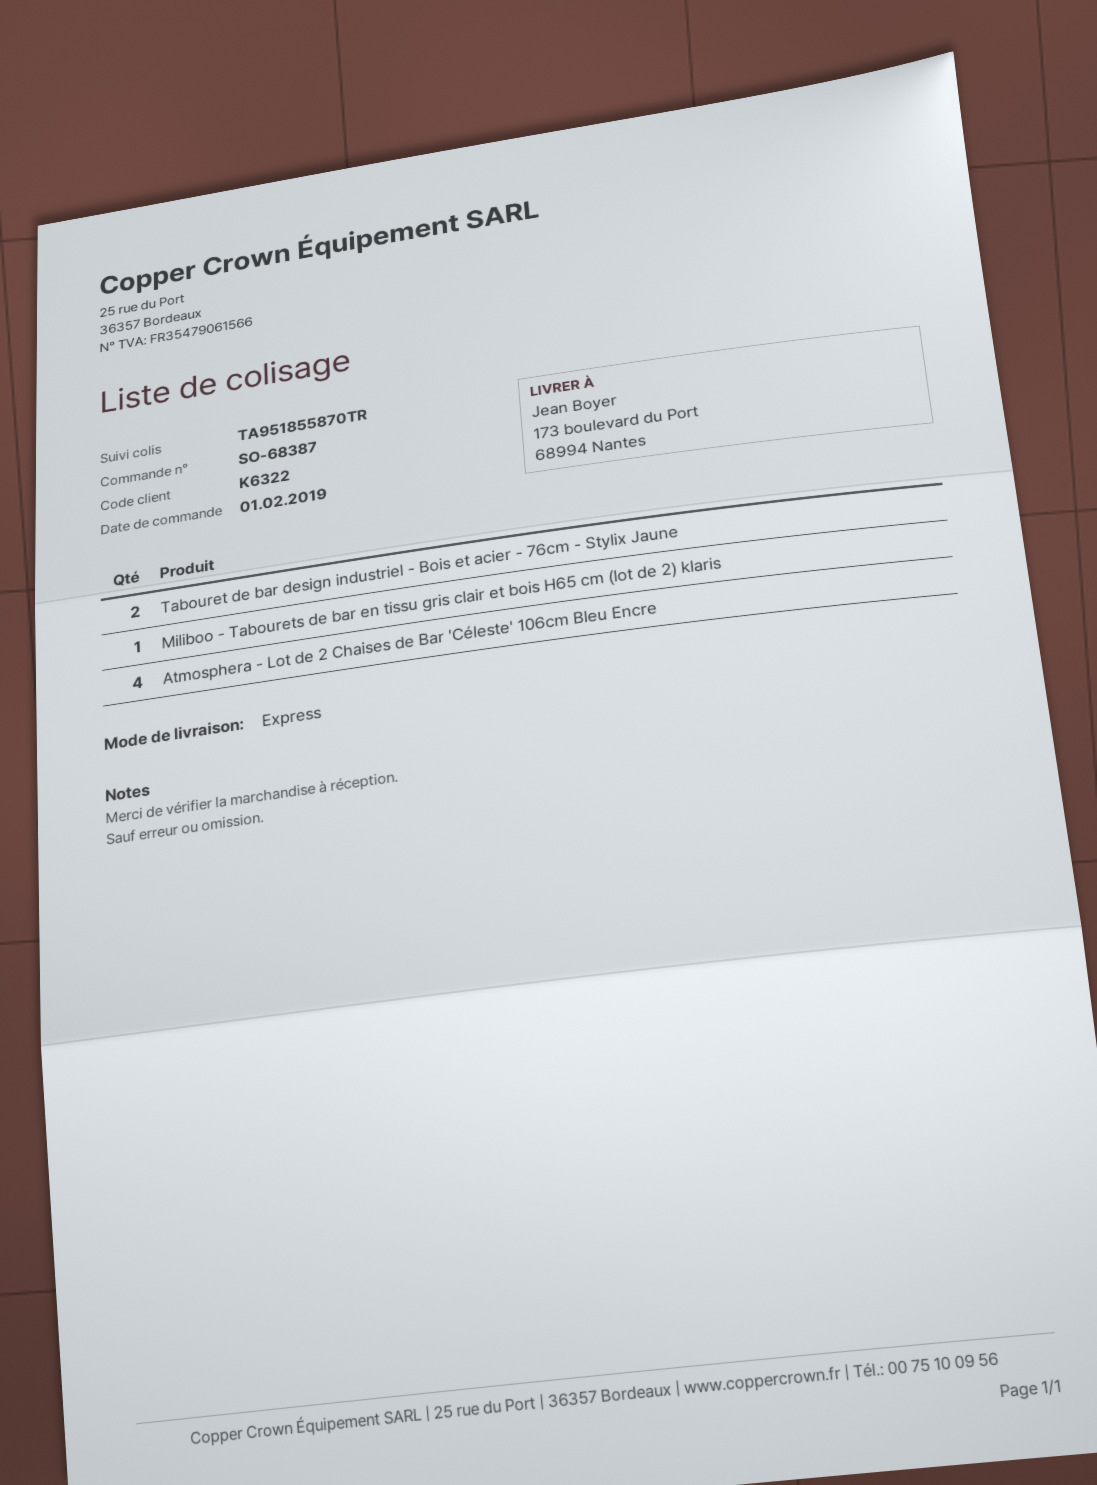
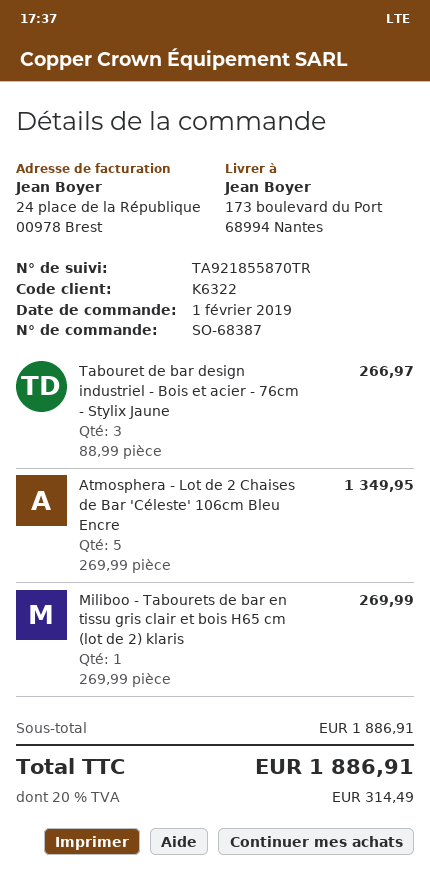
tracking number: TA951855870TR -> TA921855870TR
Tabouret de bar design industriel - Bois et acier - 76cm - Stylix Jaune: 2 -> 3
Atmosphera - Lot de 2 Chaises de Bar 'Céleste' 106cm Bleu Encre: 4 -> 5

